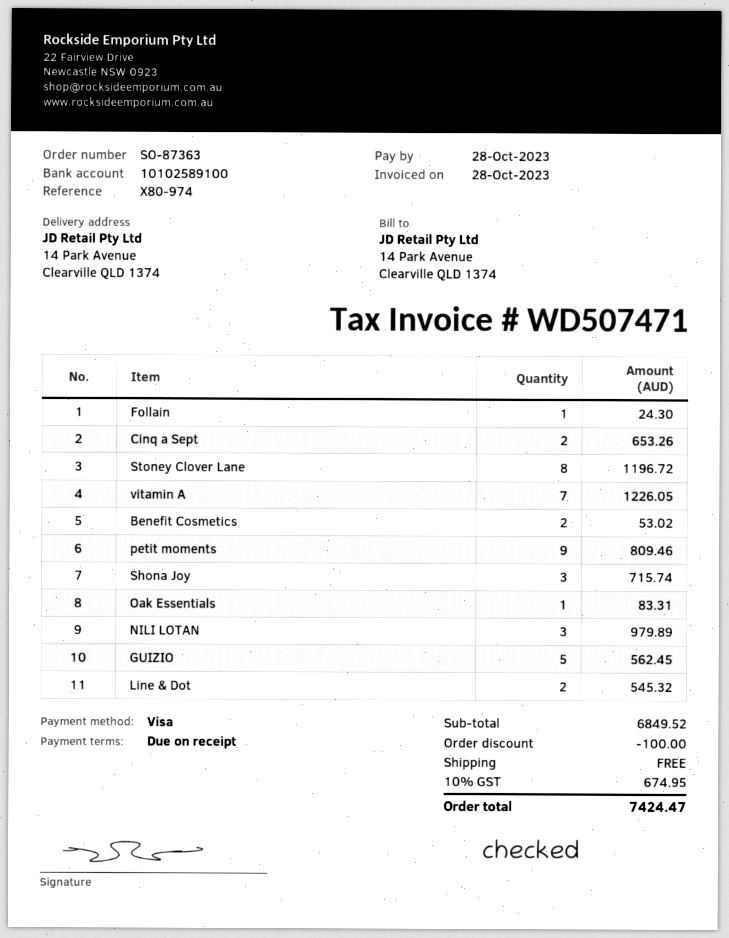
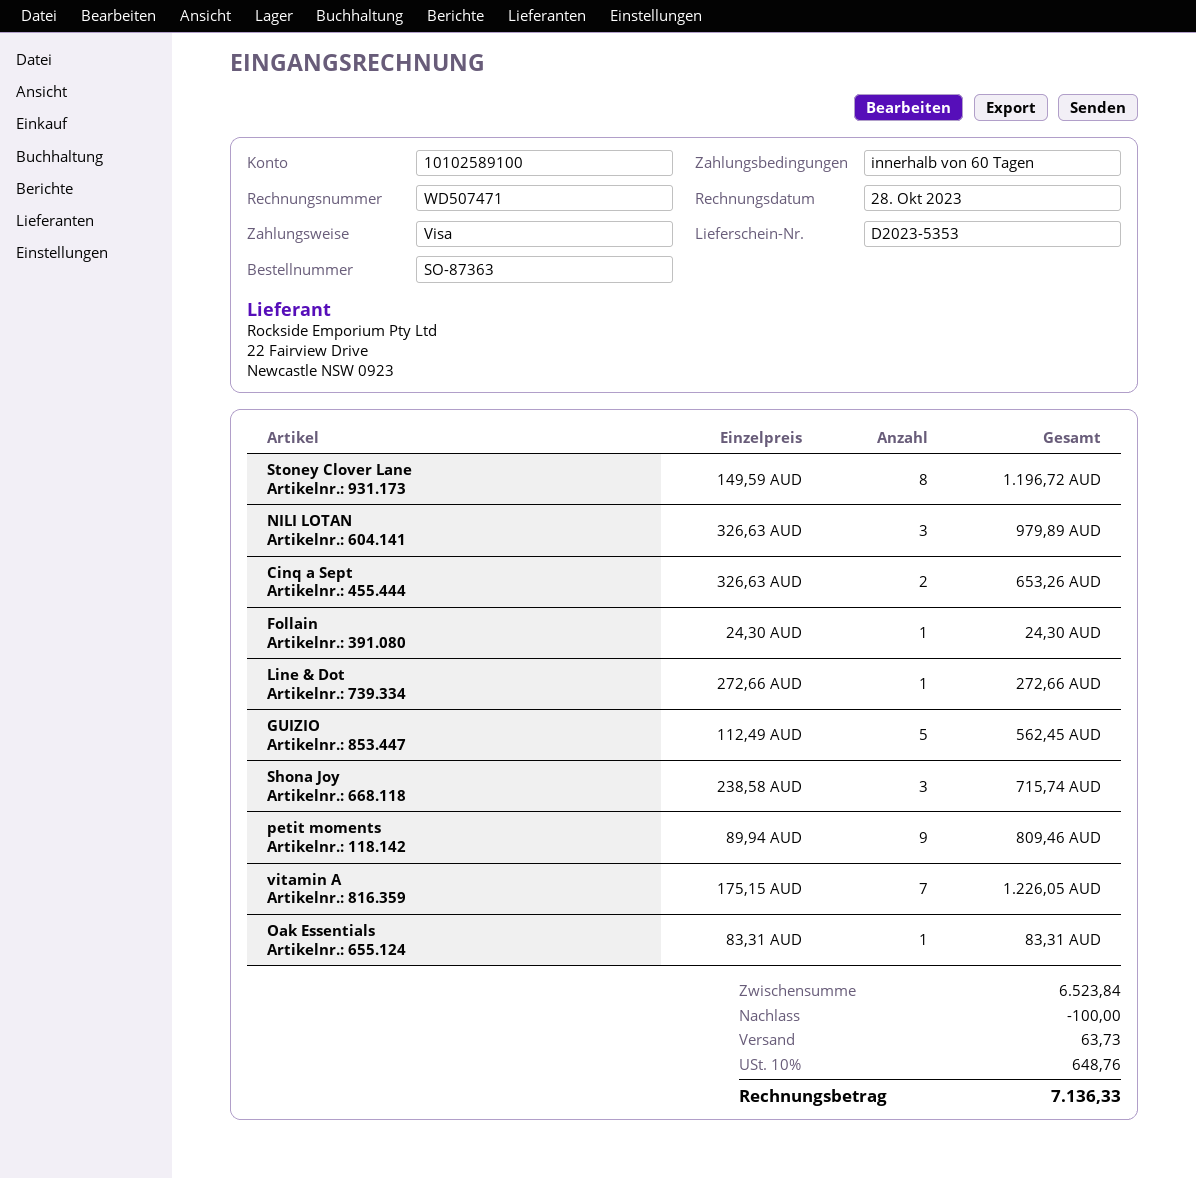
payment terms: on receipt -> 60 days
Benefit Cosmetics: 2 for 53.02 -> none
Line & Dot: 2 for 545.32 -> 1 for 272.66
subtotal: 6849.52 -> 6523.84
shipping: 0.00 -> 63.73
tax: 10% = 674.95 -> 10% = 648.76
total: 7424.47 -> 7136.33

